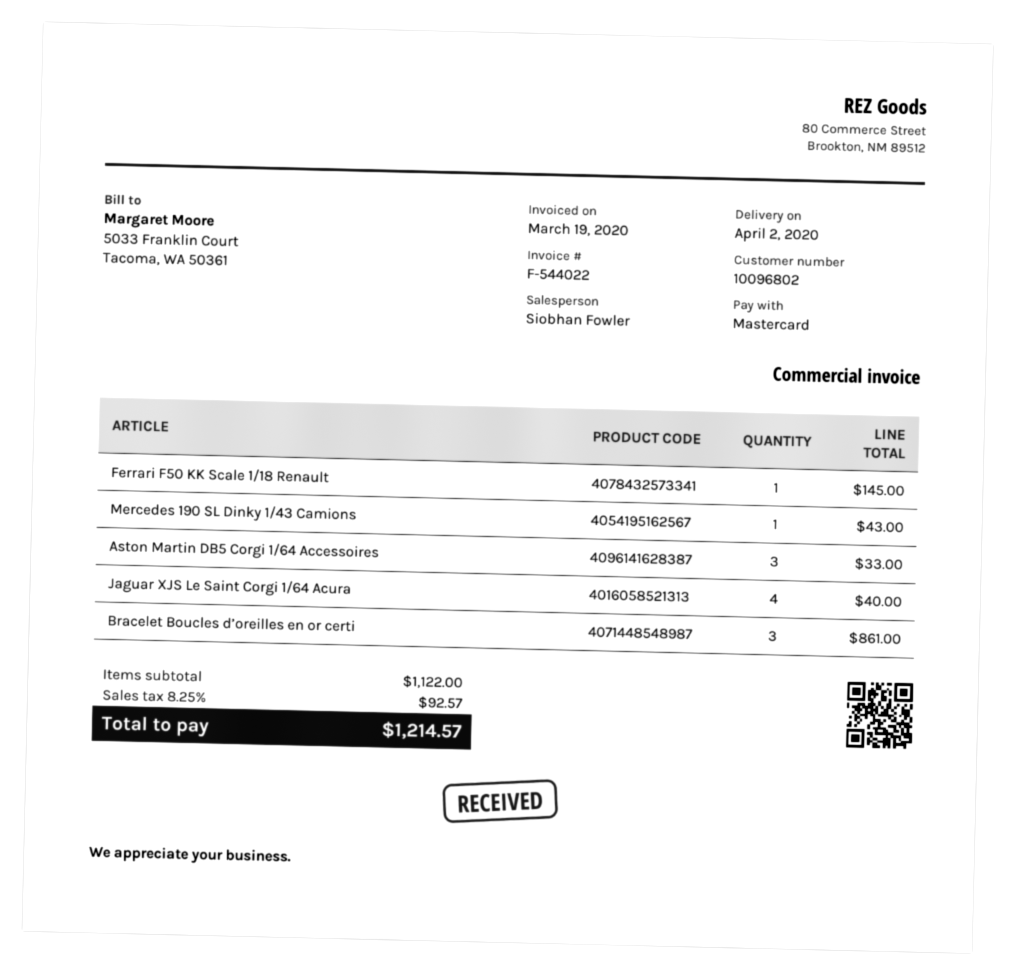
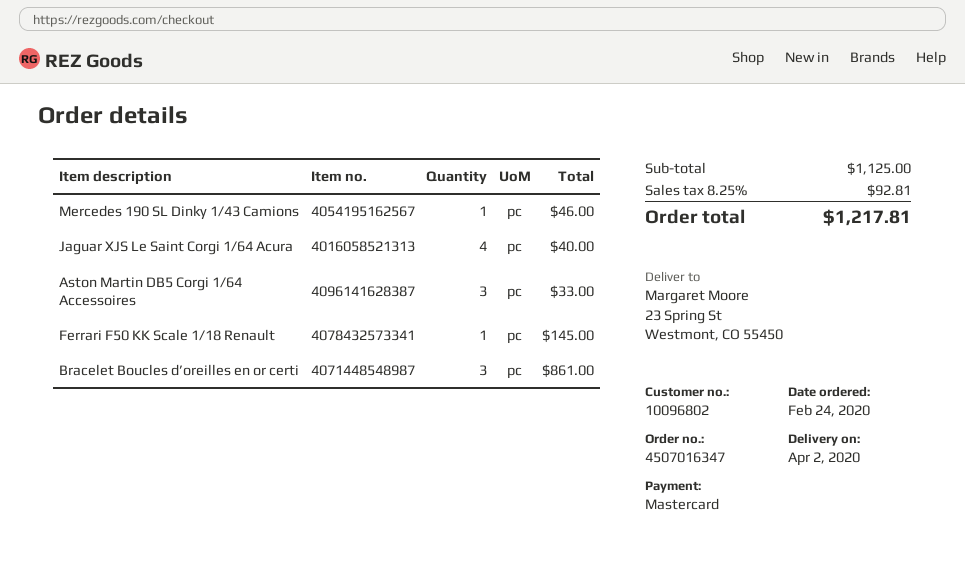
Mercedes 190 SL Dinky 1/43 Camions: 1 for 43.00 -> 1 for 46.00
subtotal: 1122.00 -> 1125.00
tax: 8.25% = 92.57 -> 8.25% = 92.81
total: 1214.57 -> 1217.81

